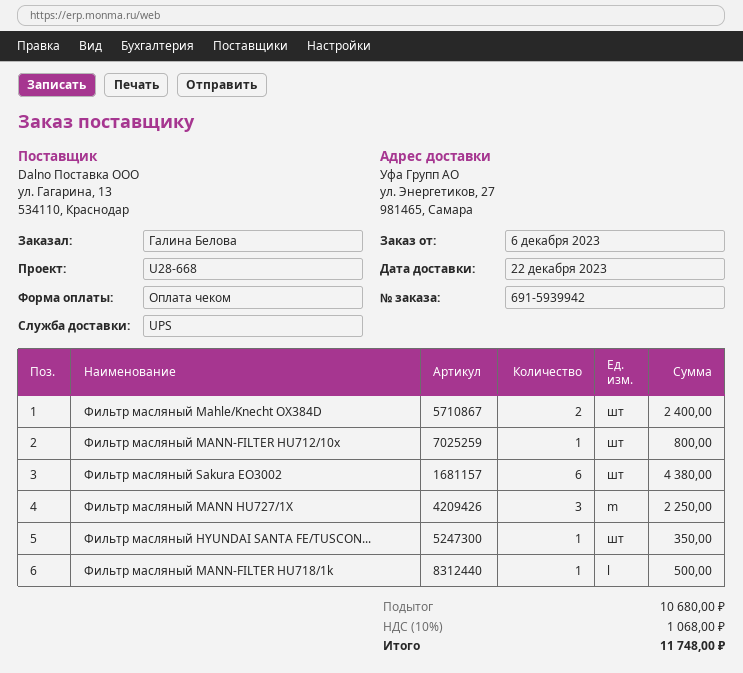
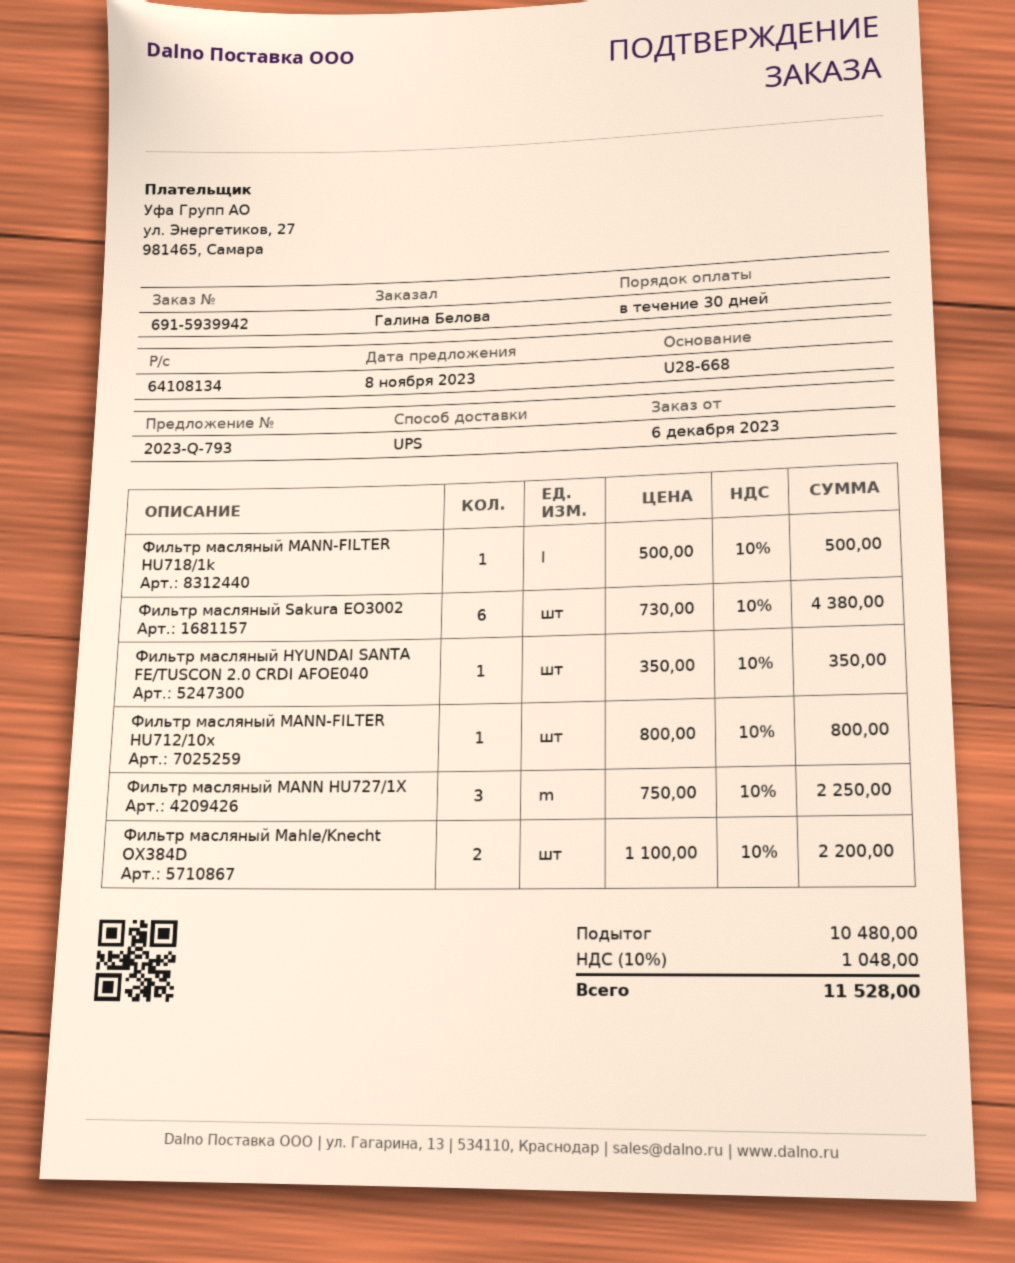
Фильтр масляный Mahle/Knecht OX384D: 2 for 2400.00 -> 2 for 2200.00
subtotal: 10680.00 -> 10480.00
tax: 10% = 1068.00 -> 10% = 1048.00
total: 11748.00 -> 11528.00

